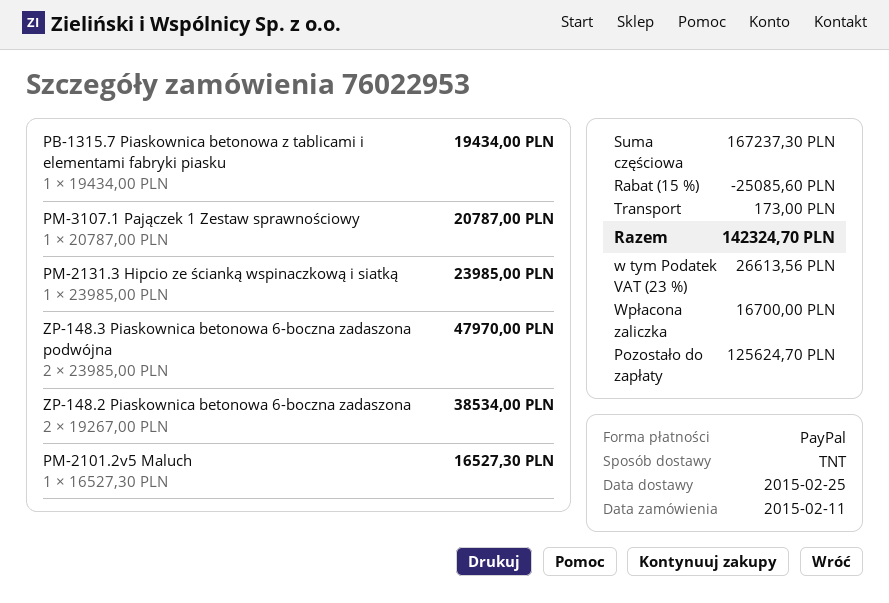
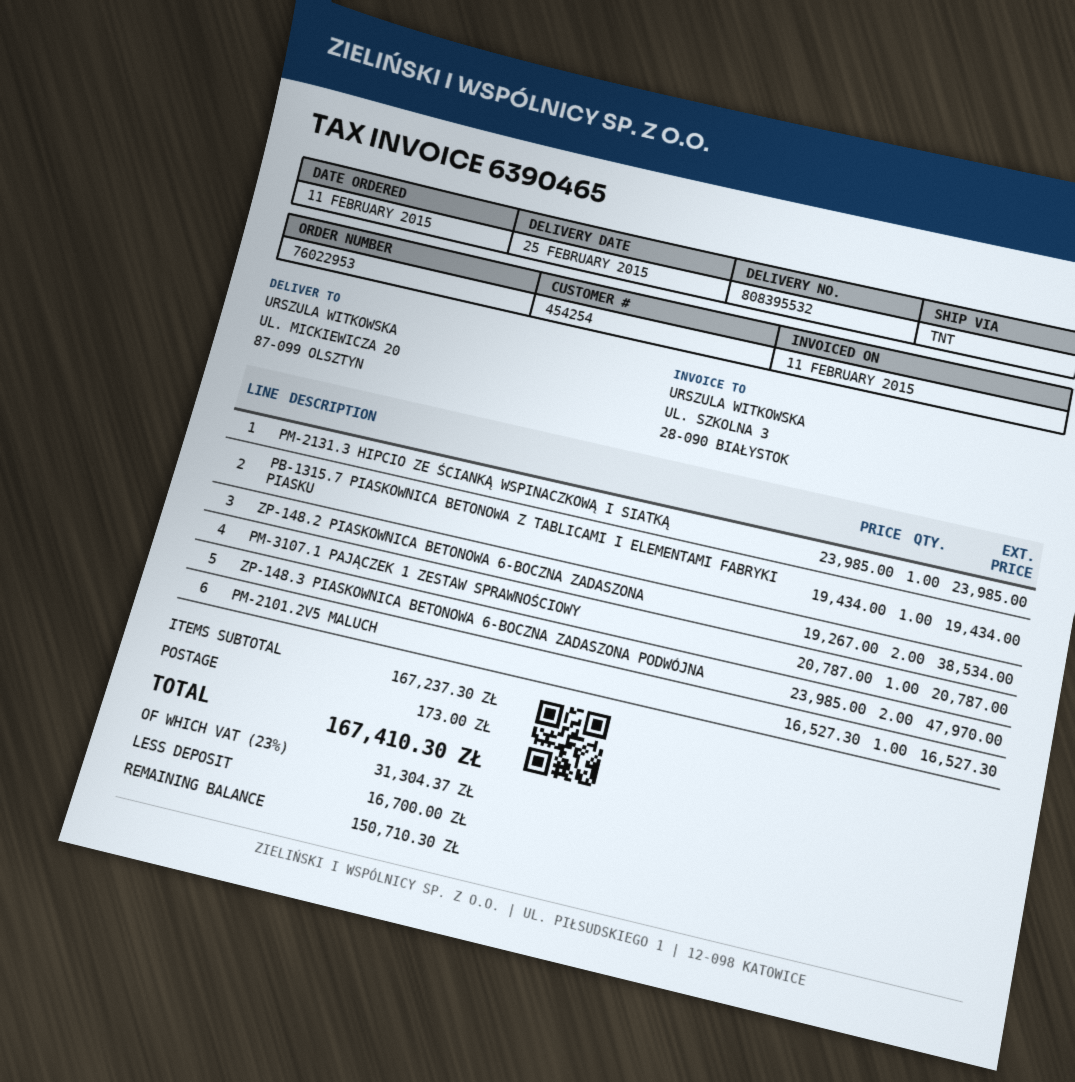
discount: 15% = 25085.60 -> none
tax: 23% = 26613.56 -> 23% = 31304.37
total: 142324.70 -> 167410.30
balance: 125624.70 -> 150710.30

